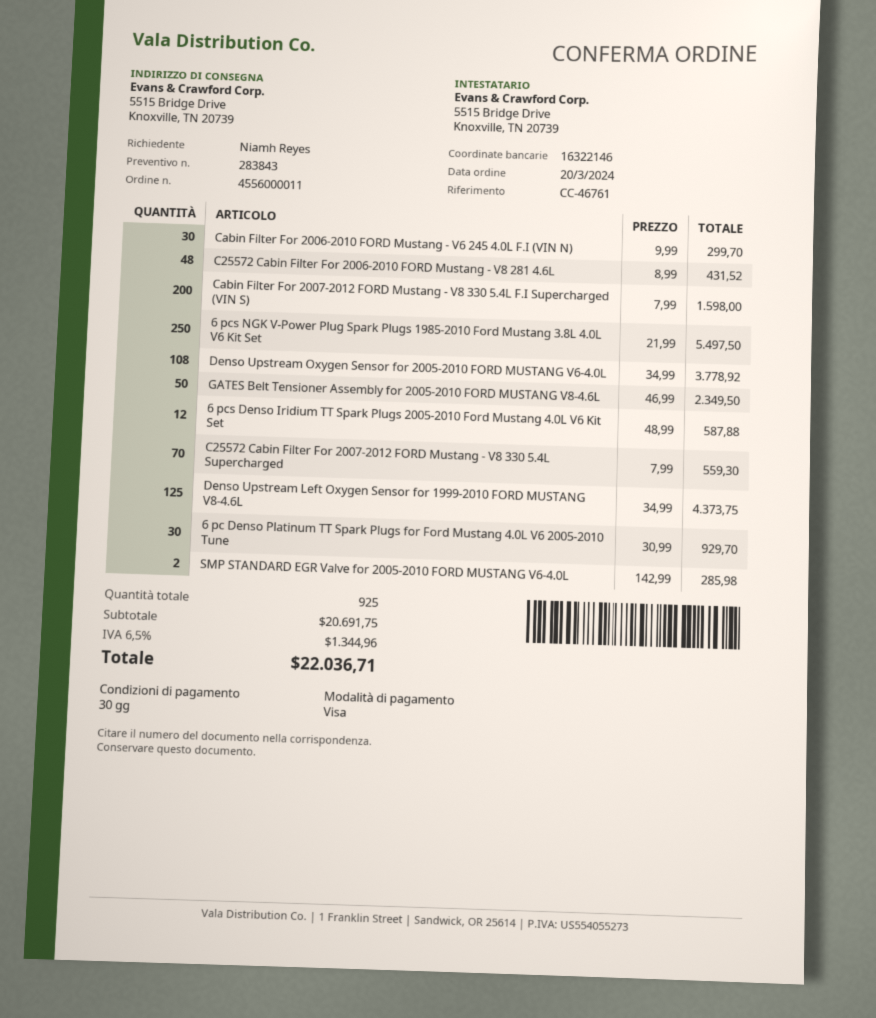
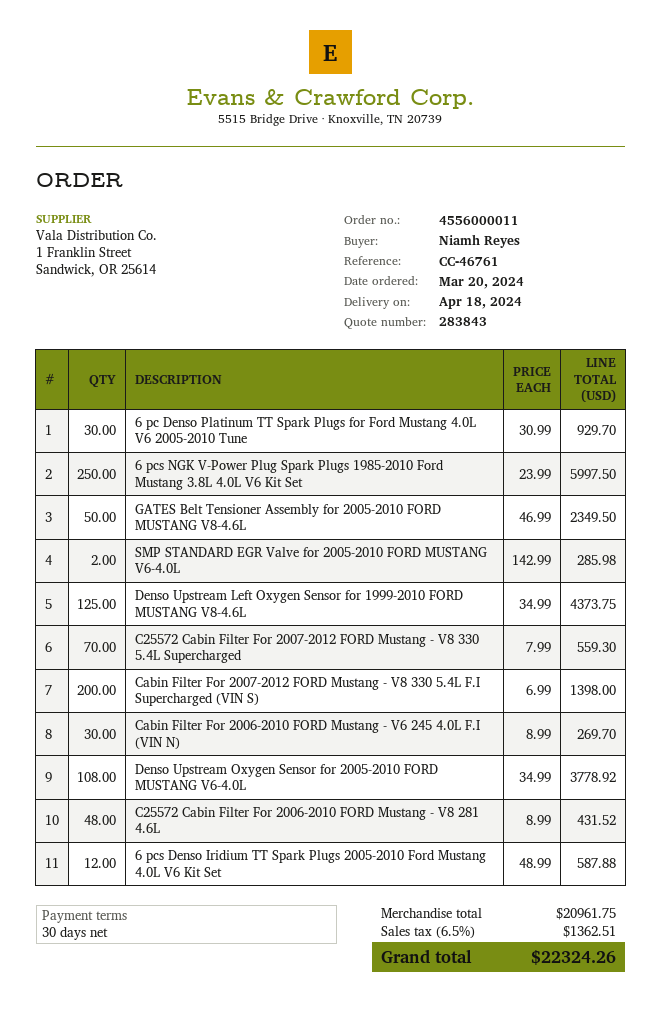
Cabin Filter For 2006-2010 FORD Mustang - V6 245 4.0L F.I (VIN N): 30 x 9.99 = 299.70 -> 30 x 8.99 = 269.70
Cabin Filter For 2007-2012 FORD Mustang - V8 330 5.4L F.I Supercharged (VIN S): 200 x 7.99 = 1598.00 -> 200 x 6.99 = 1398.00
6 pcs NGK V-Power Plug Spark Plugs 1985-2010 Ford Mustang 3.8L 4.0L V6 Kit Set: 250 x 21.99 = 5497.50 -> 250 x 23.99 = 5997.50
subtotal: 20691.75 -> 20961.75
tax: 6.5% = 1344.96 -> 6.5% = 1362.51
total: 22036.71 -> 22324.26

